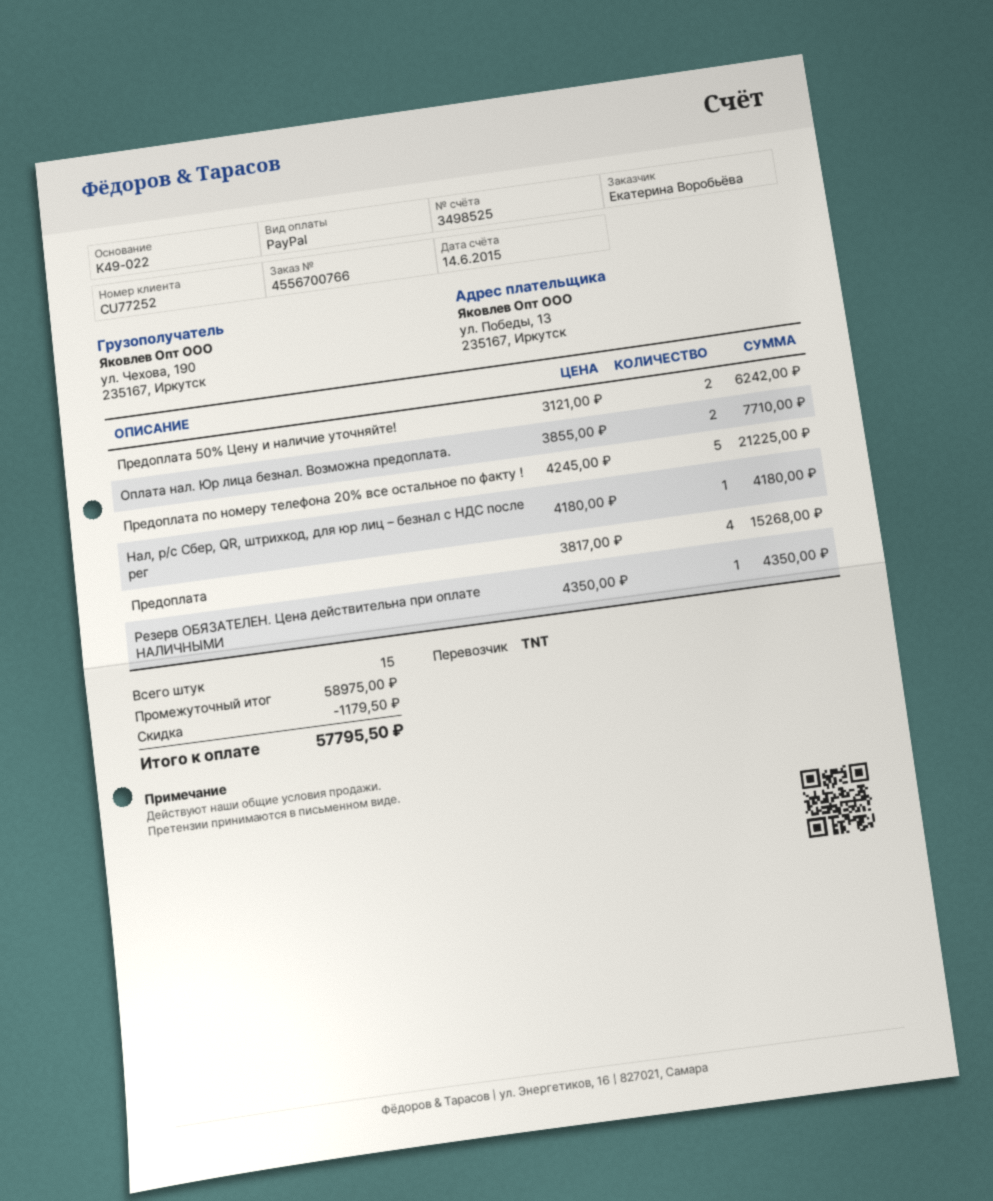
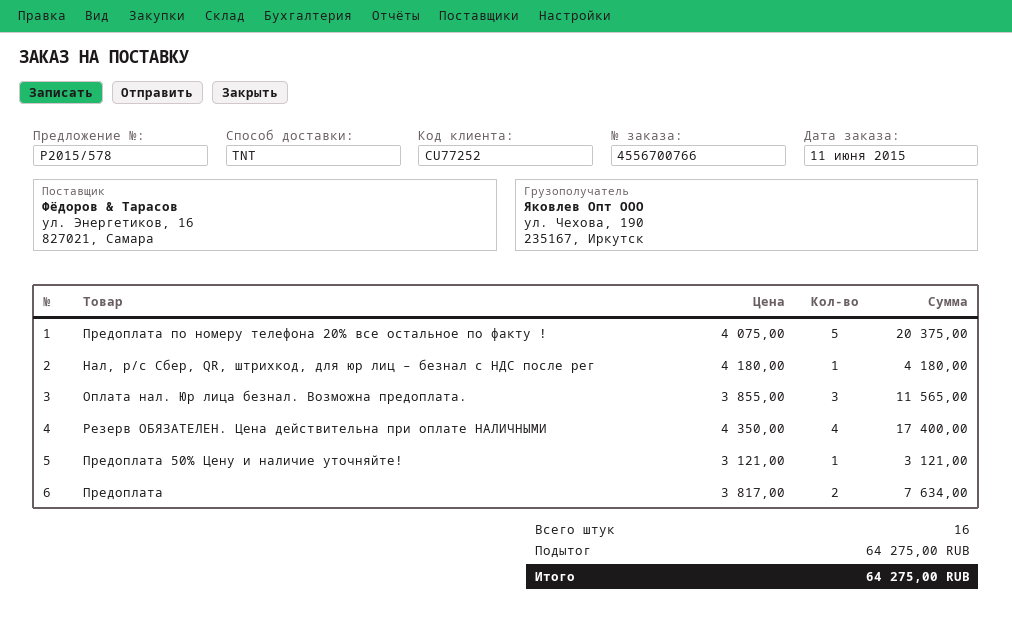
Предоплата 50% Цену и наличие уточняйте!: 2 x 3121.00 = 6242.00 -> 1 x 3121.00 = 3121.00
Оплата нал. Юр лица безнал. Возможна предоплата.: 2 x 3855.00 = 7710.00 -> 3 x 3855.00 = 11565.00
Предоплата по номеру телефона 20% все остальное по факту !: 5 x 4245.00 = 21225.00 -> 5 x 4075.00 = 20375.00
Предоплата: 4 x 3817.00 = 15268.00 -> 2 x 3817.00 = 7634.00
Резерв ОБЯЗАТЕЛЕН. Цена действительна при оплате НАЛИЧНЫМИ: 1 x 4350.00 = 4350.00 -> 4 x 4350.00 = 17400.00
total quantity: 15 -> 16
subtotal: 58975.00 -> 64275.00
discount: 1179.50 -> none
total: 57795.50 -> 64275.00

